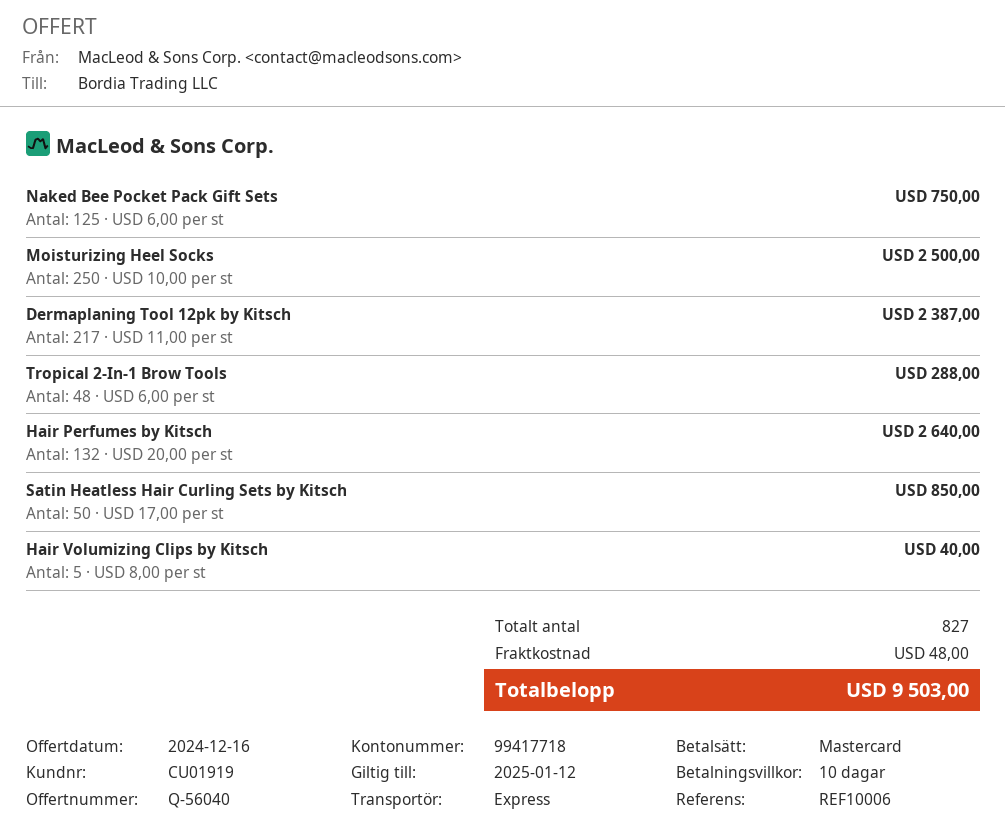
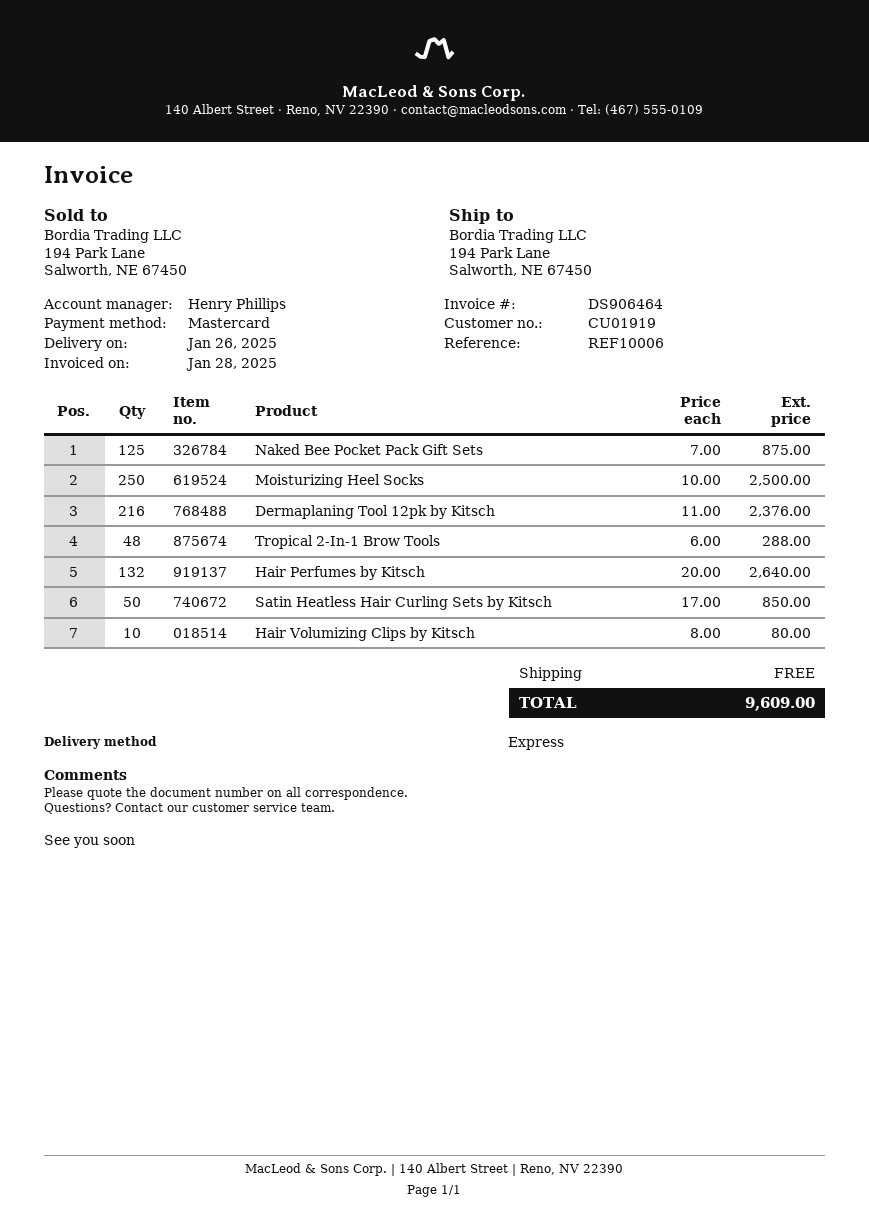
Naked Bee Pocket Pack Gift Sets: 125 x 6.00 = 750.00 -> 125 x 7.00 = 875.00
Dermaplaning Tool 12pk by Kitsch: 217 x 11.00 = 2387.00 -> 216 x 11.00 = 2376.00
Hair Volumizing Clips by Kitsch: 5 x 8.00 = 40.00 -> 10 x 8.00 = 80.00
shipping: 48.00 -> 0.00
total: 9503.00 -> 9609.00

